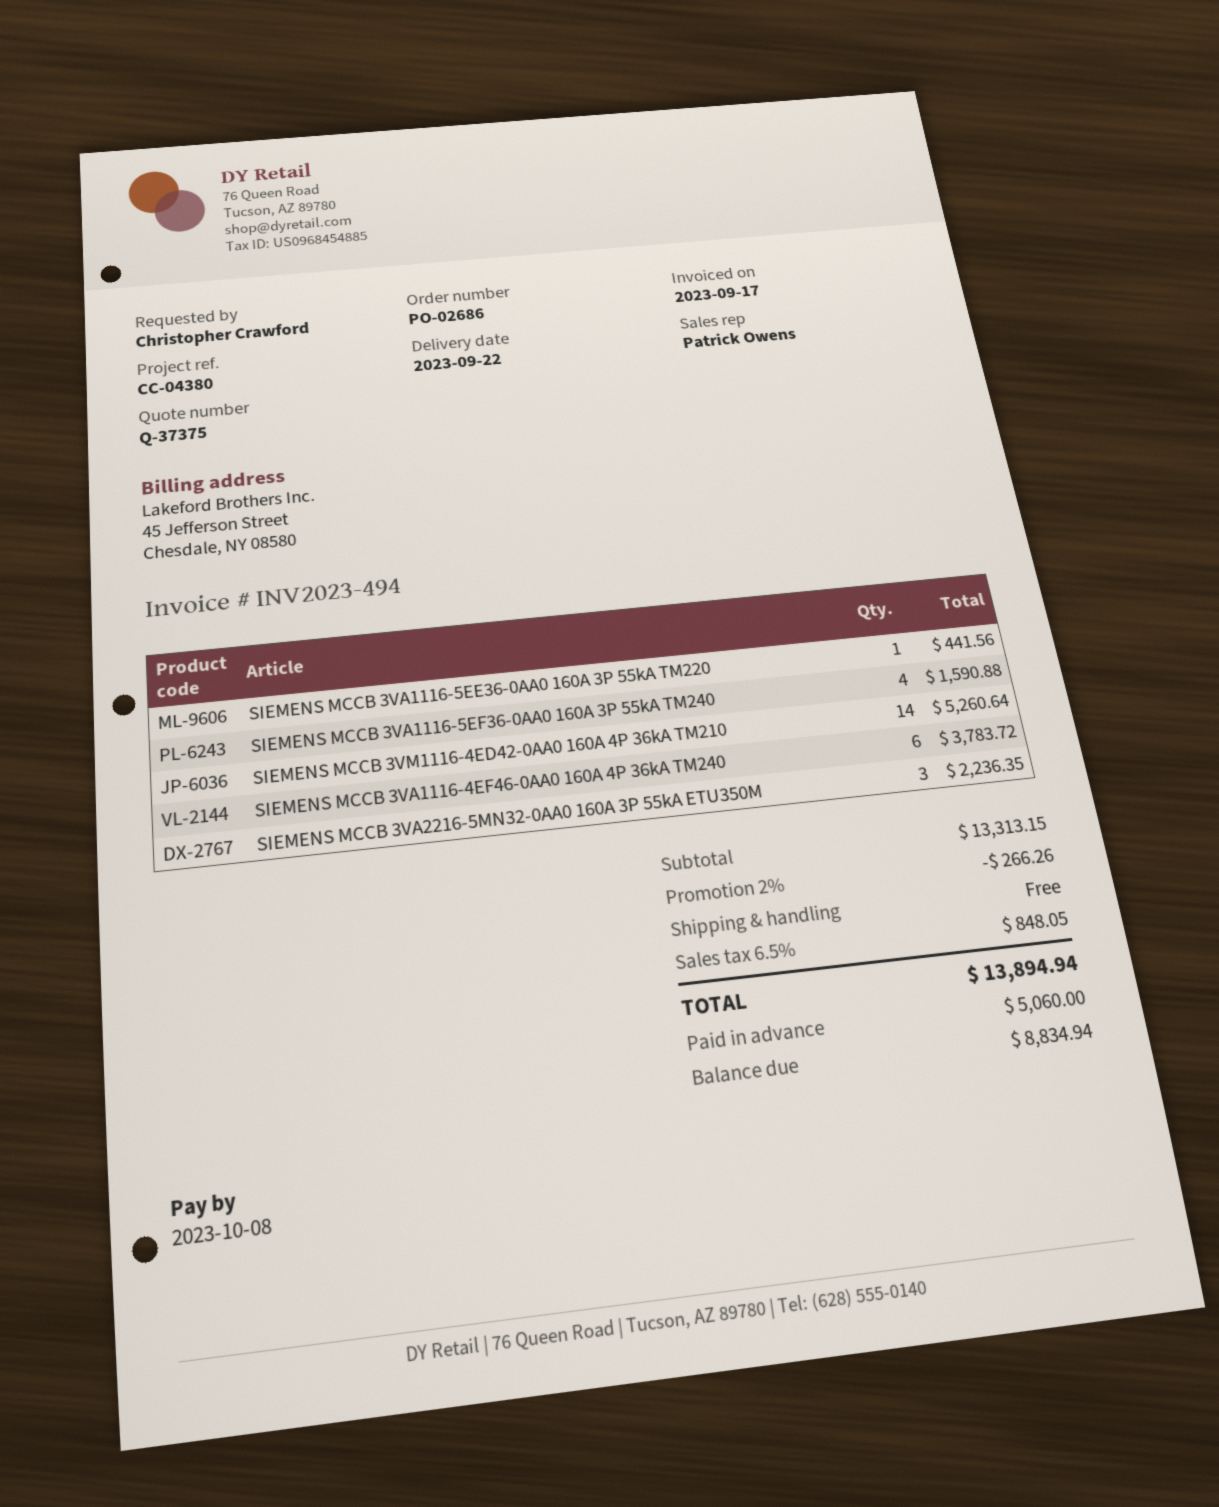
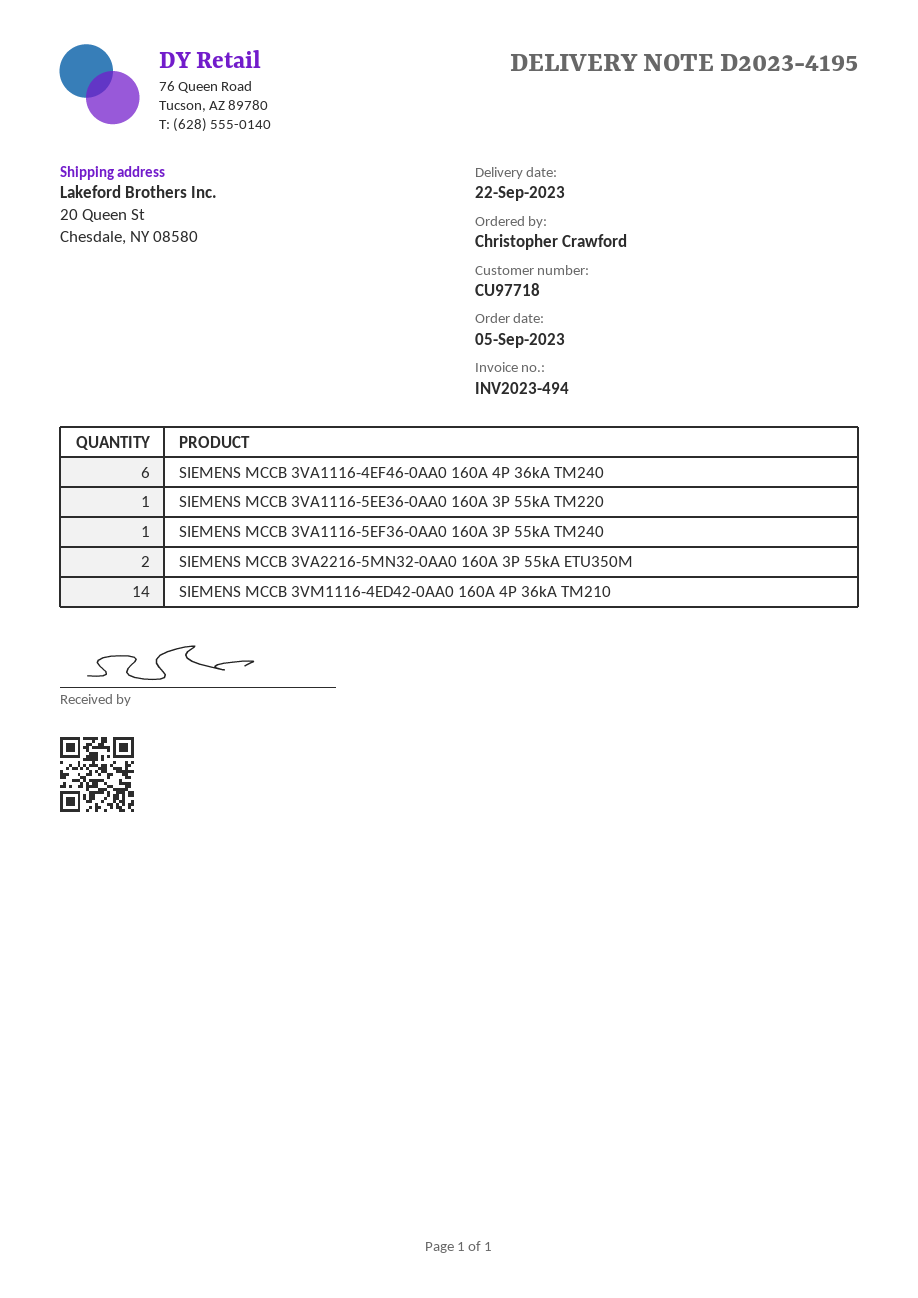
SIEMENS MCCB 3VA1116-5EF36-0AA0 160A 3P 55kA TM240: 4 -> 1
SIEMENS MCCB 3VA2216-5MN32-0AA0 160A 3P 55kA ETU350M: 3 -> 2

